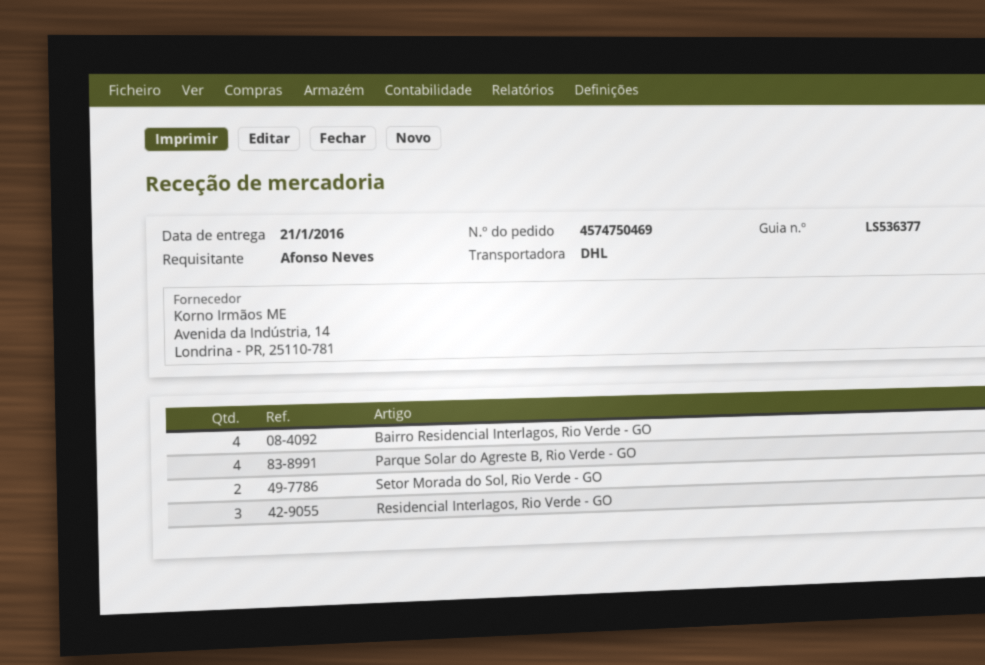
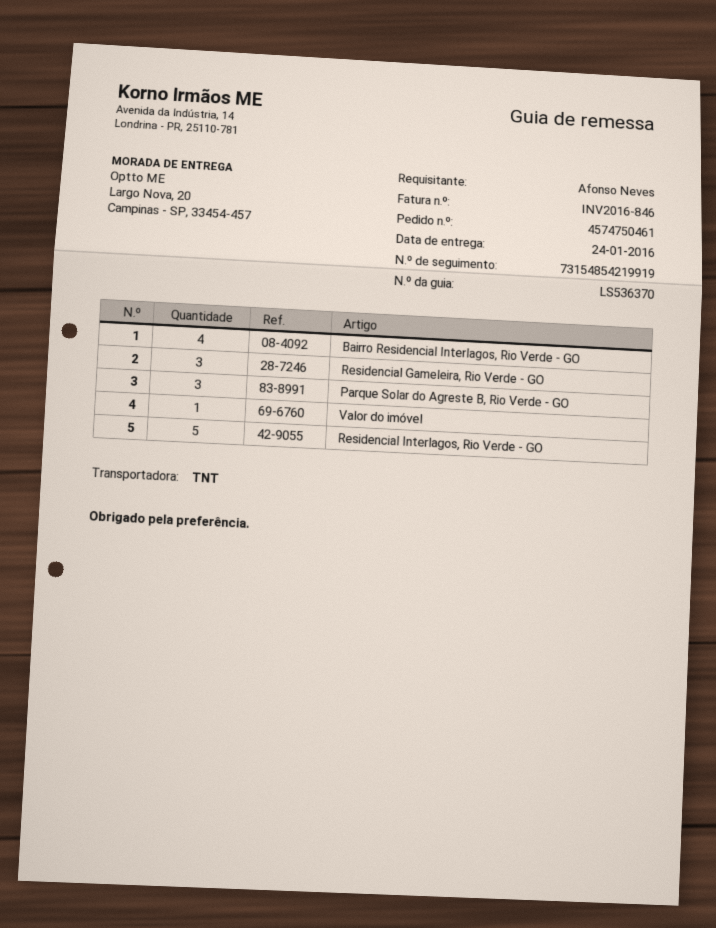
order number: 4574750469 -> 4574750461
delivery note number: LS536377 -> LS536370
delivery date: 2016-01-21 -> 2016-01-24
shipping method: DHL -> TNT
Parque Solar do Agreste B, Rio Verde - GO: 4 -> 3
Setor Morada do Sol, Rio Verde - GO: 2 -> none
Residencial Interlagos, Rio Verde - GO: 3 -> 5
Residencial Gameleira, Rio Verde - GO: none -> 3
Valor do imóvel: none -> 1

